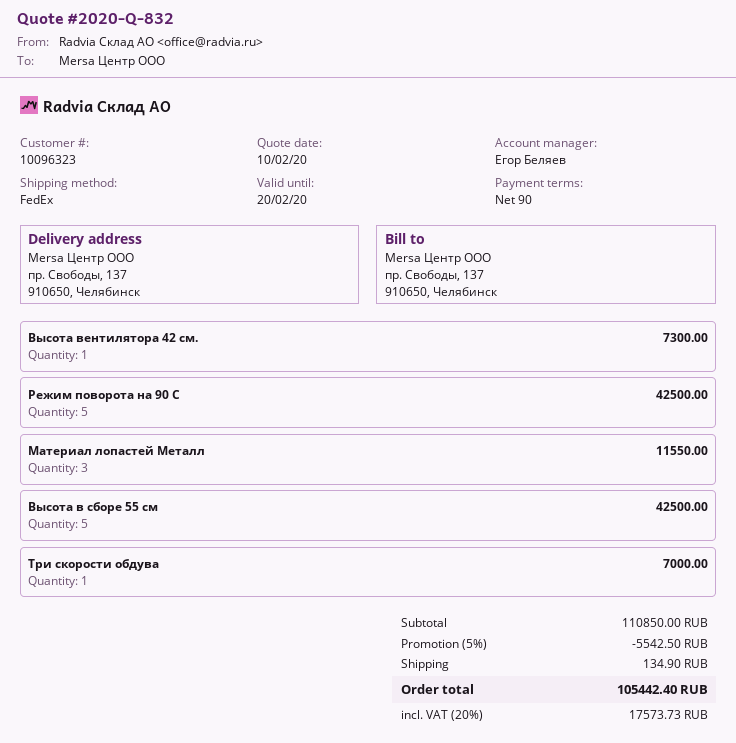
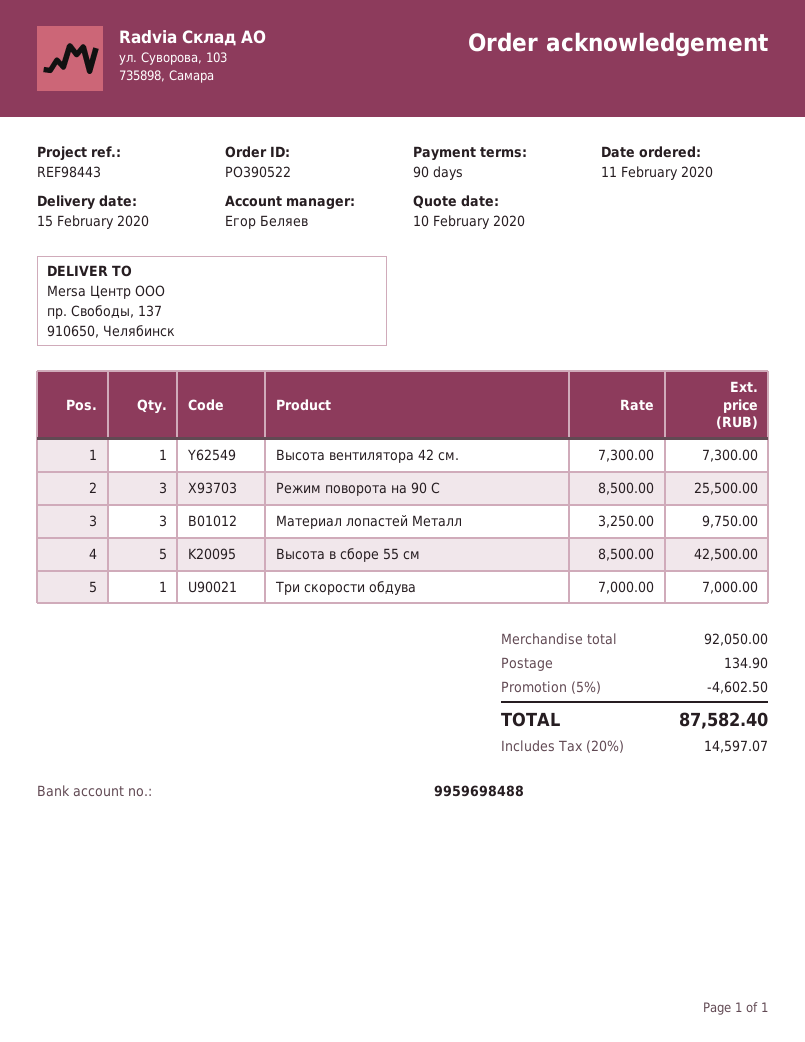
Режим поворота на 90 С: 5 for 42500.00 -> 3 for 25500.00
Материал лопастей Металл: 3 for 11550.00 -> 3 for 9750.00
subtotal: 110850.00 -> 92050.00
discount: 5% = 5542.50 -> 5% = 4602.50
tax: 20% = 17573.73 -> 20% = 14597.07
total: 105442.40 -> 87582.40

